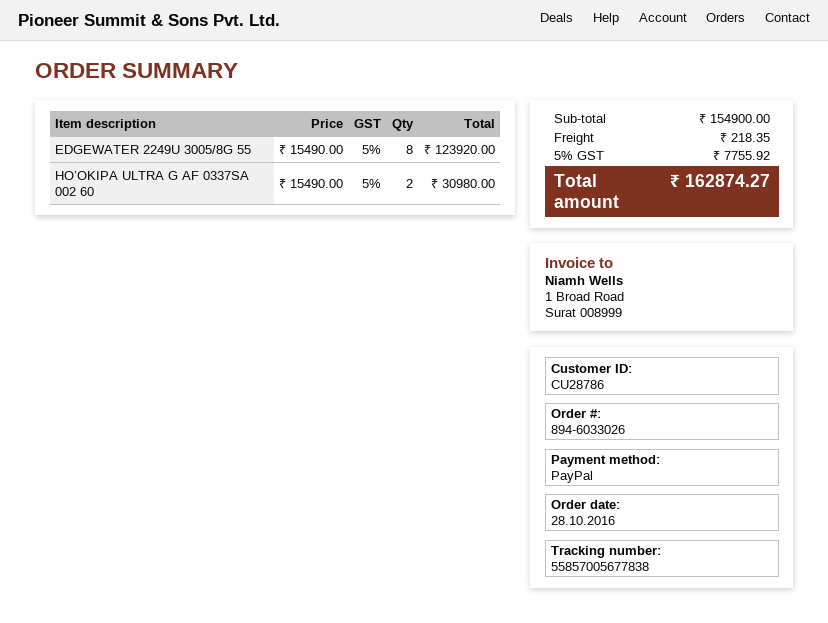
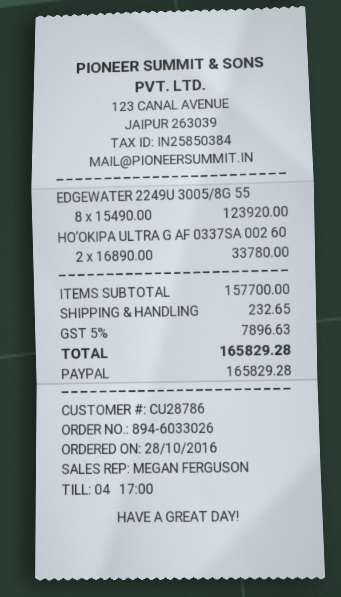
HO’OKIPA ULTRA G AF 0337SA 002 60: 2 x 15490.00 = 30980.00 -> 2 x 16890.00 = 33780.00
subtotal: 154900.00 -> 157700.00
shipping: 218.35 -> 232.65
tax: 5% = 7755.92 -> 5% = 7896.63
total: 162874.27 -> 165829.28

